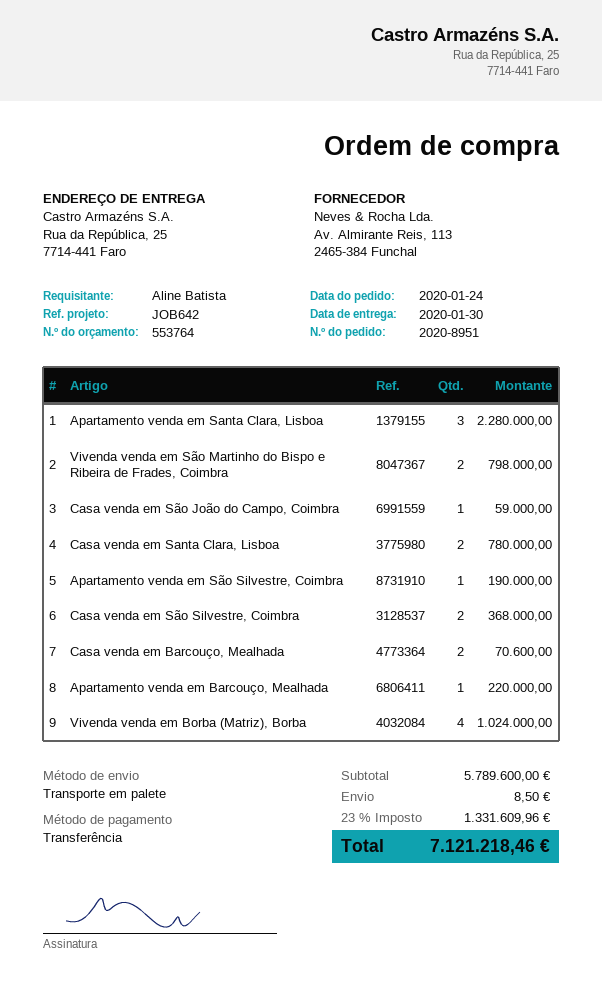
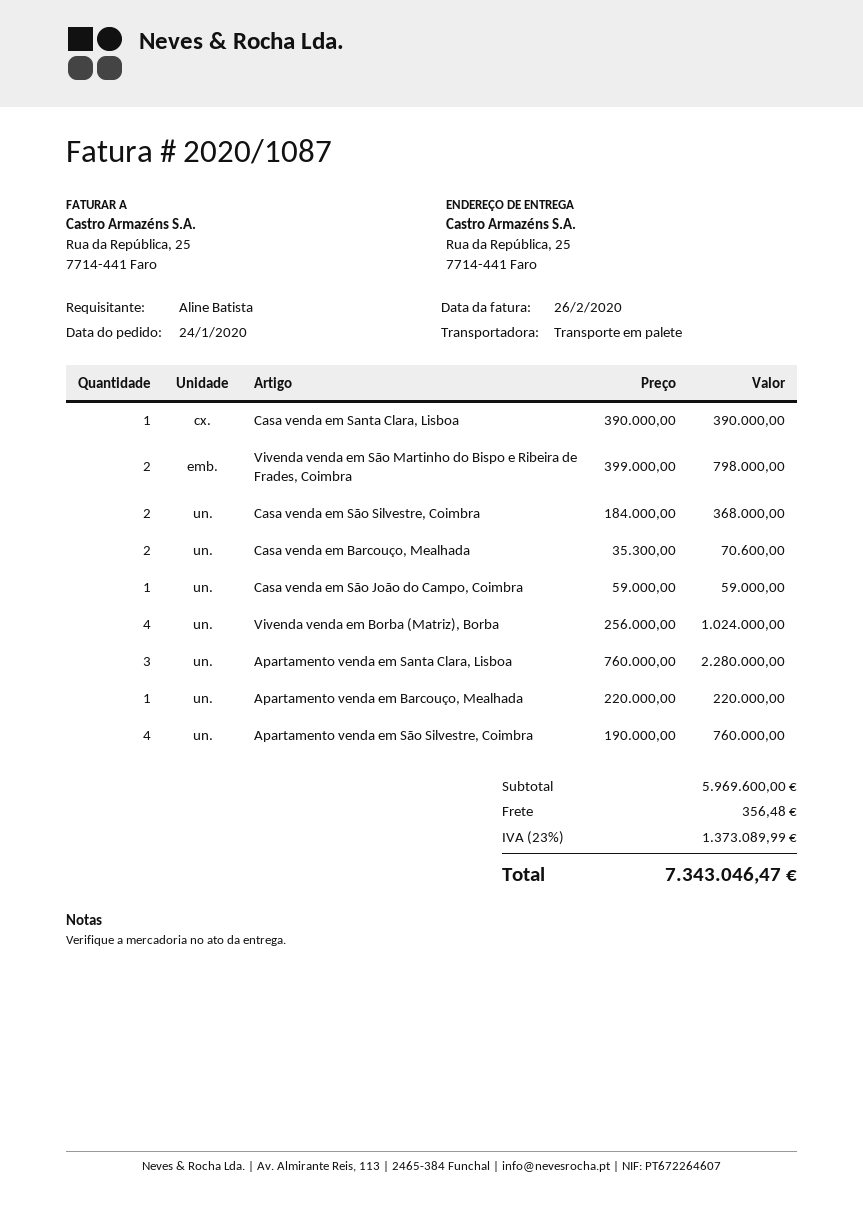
Casa venda em Santa Clara, Lisboa: 2 for 780000.00 -> 1 for 390000.00
Apartamento venda em São Silvestre, Coimbra: 1 for 190000.00 -> 4 for 760000.00
subtotal: 5789600.00 -> 5969600.00
shipping: 8.50 -> 356.48
tax: 23% = 1331609.96 -> 23% = 1373089.99
total: 7121218.46 -> 7343046.47

